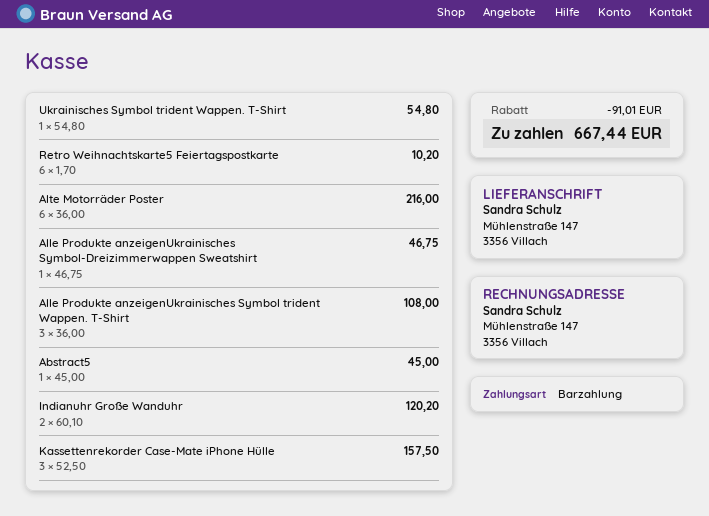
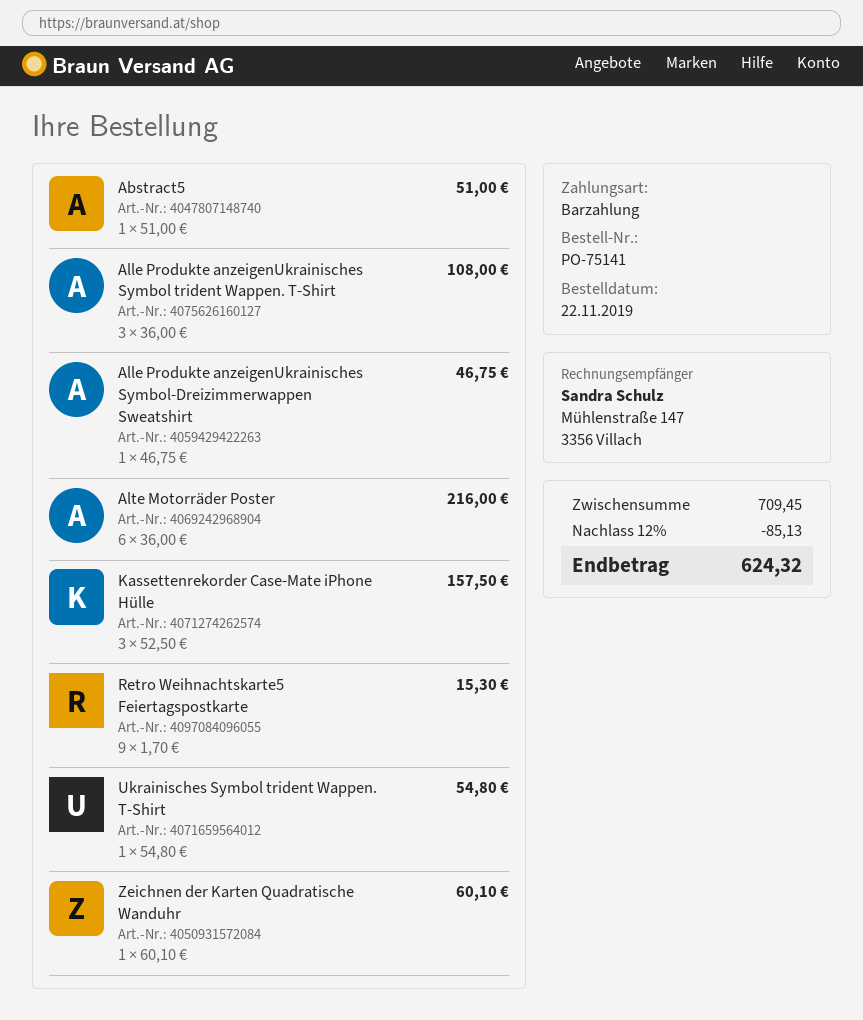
Retro Weihnachtskarte5 Feiertagspostkarte: 6 x 1.70 = 10.20 -> 9 x 1.70 = 15.30
Abstract5: 1 x 45.00 = 45.00 -> 1 x 51.00 = 51.00
Indianuhr Große Wanduhr: 2 x 60.10 = 120.20 -> none
Zeichnen der Karten Quadratische Wanduhr: none -> 1 x 60.10 = 60.10
discount: 91.01 -> 85.13
total: 667.44 -> 624.32

